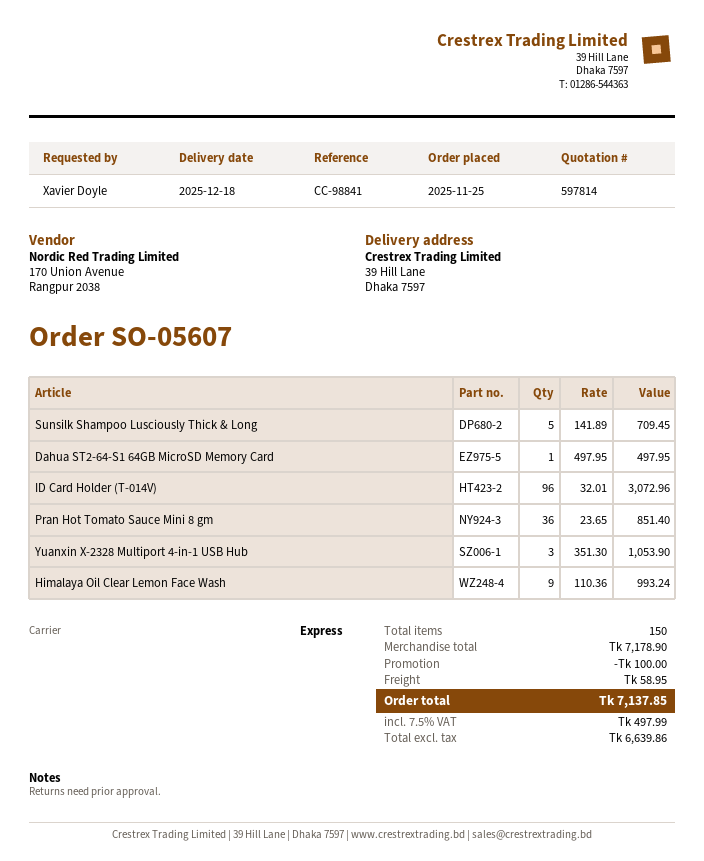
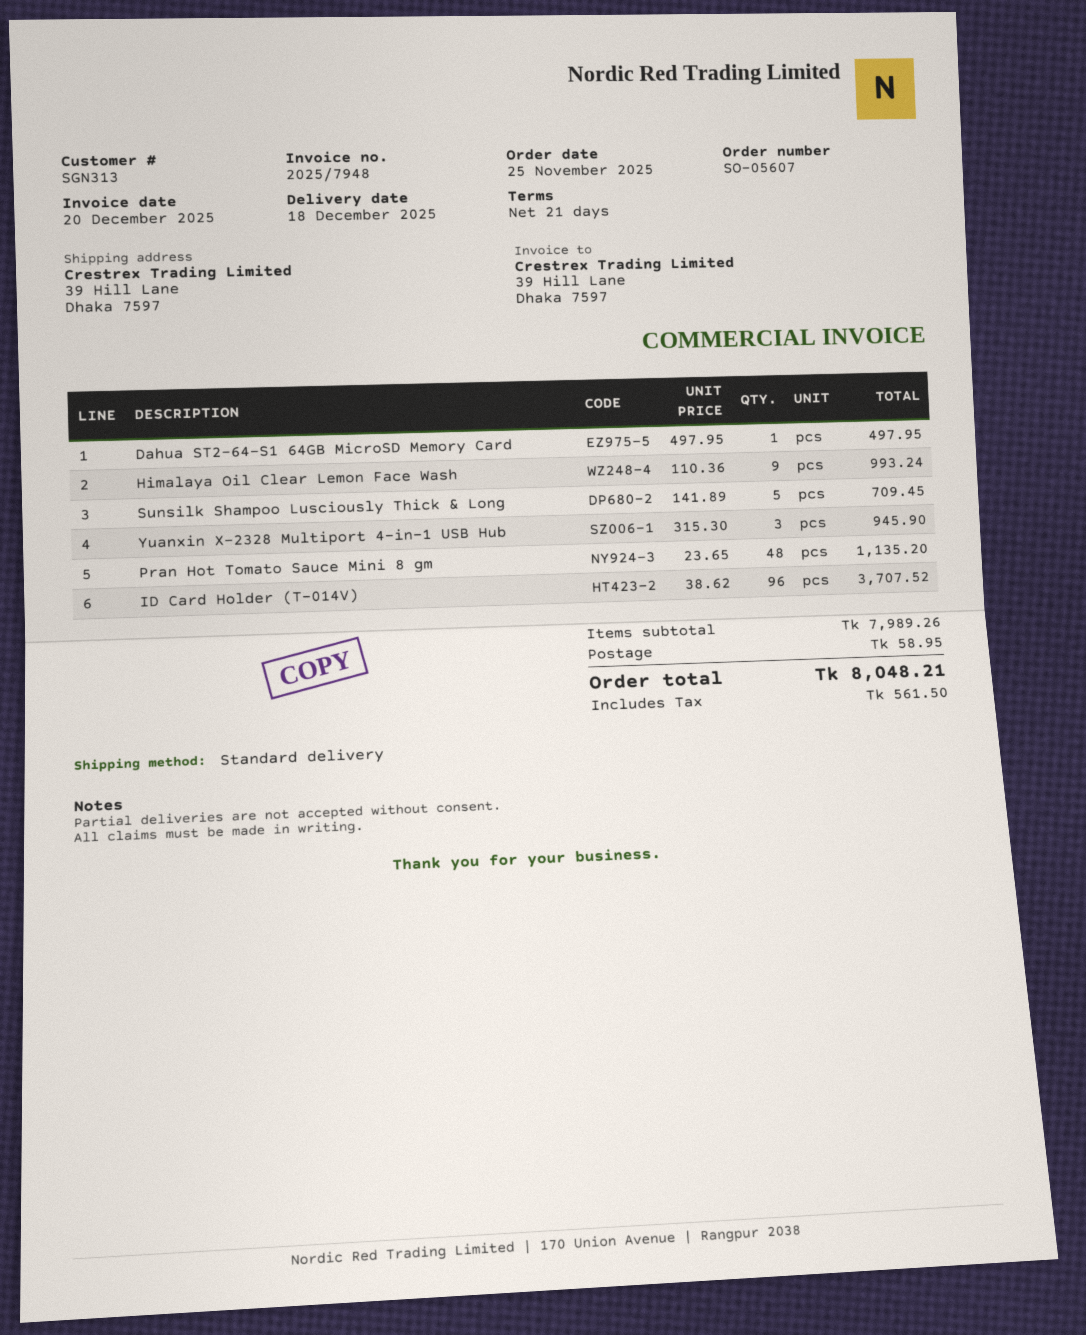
shipping method: express -> standard
ID Card Holder (T-014V): 96 x 32.01 = 3072.96 -> 96 x 38.62 = 3707.52
Pran Hot Tomato Sauce Mini 8 gm: 36 x 23.65 = 851.40 -> 48 x 23.65 = 1135.20
Yuanxin X-2328 Multiport 4-in-1 USB Hub: 3 x 351.30 = 1053.90 -> 3 x 315.30 = 945.90
subtotal: 7178.90 -> 7989.26
discount: 100.00 -> none
tax: 497.99 -> 561.50
total: 7137.85 -> 8048.21

